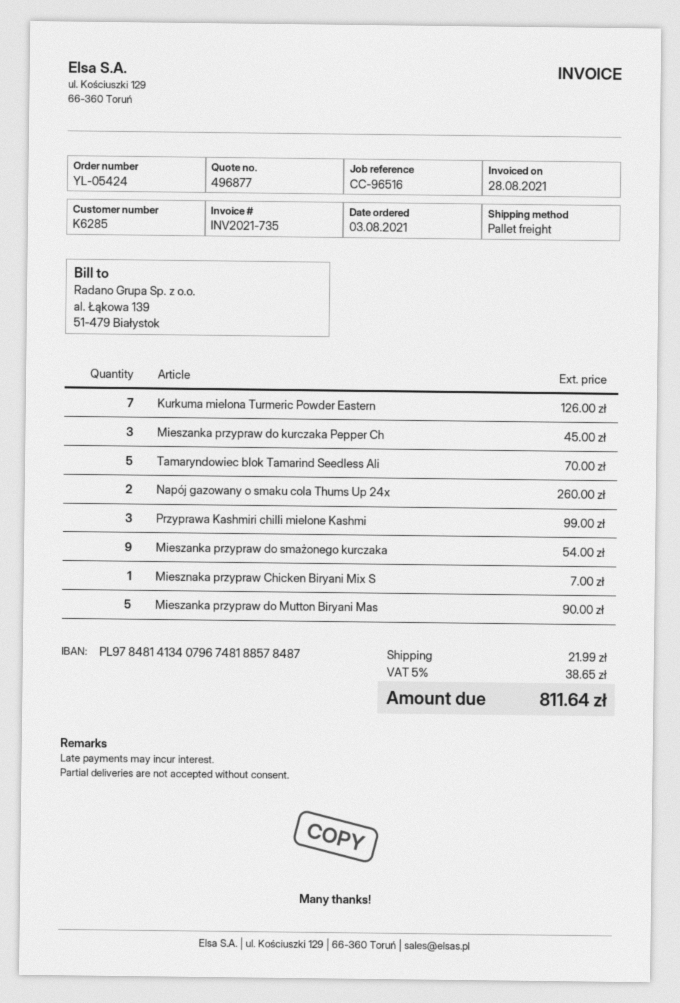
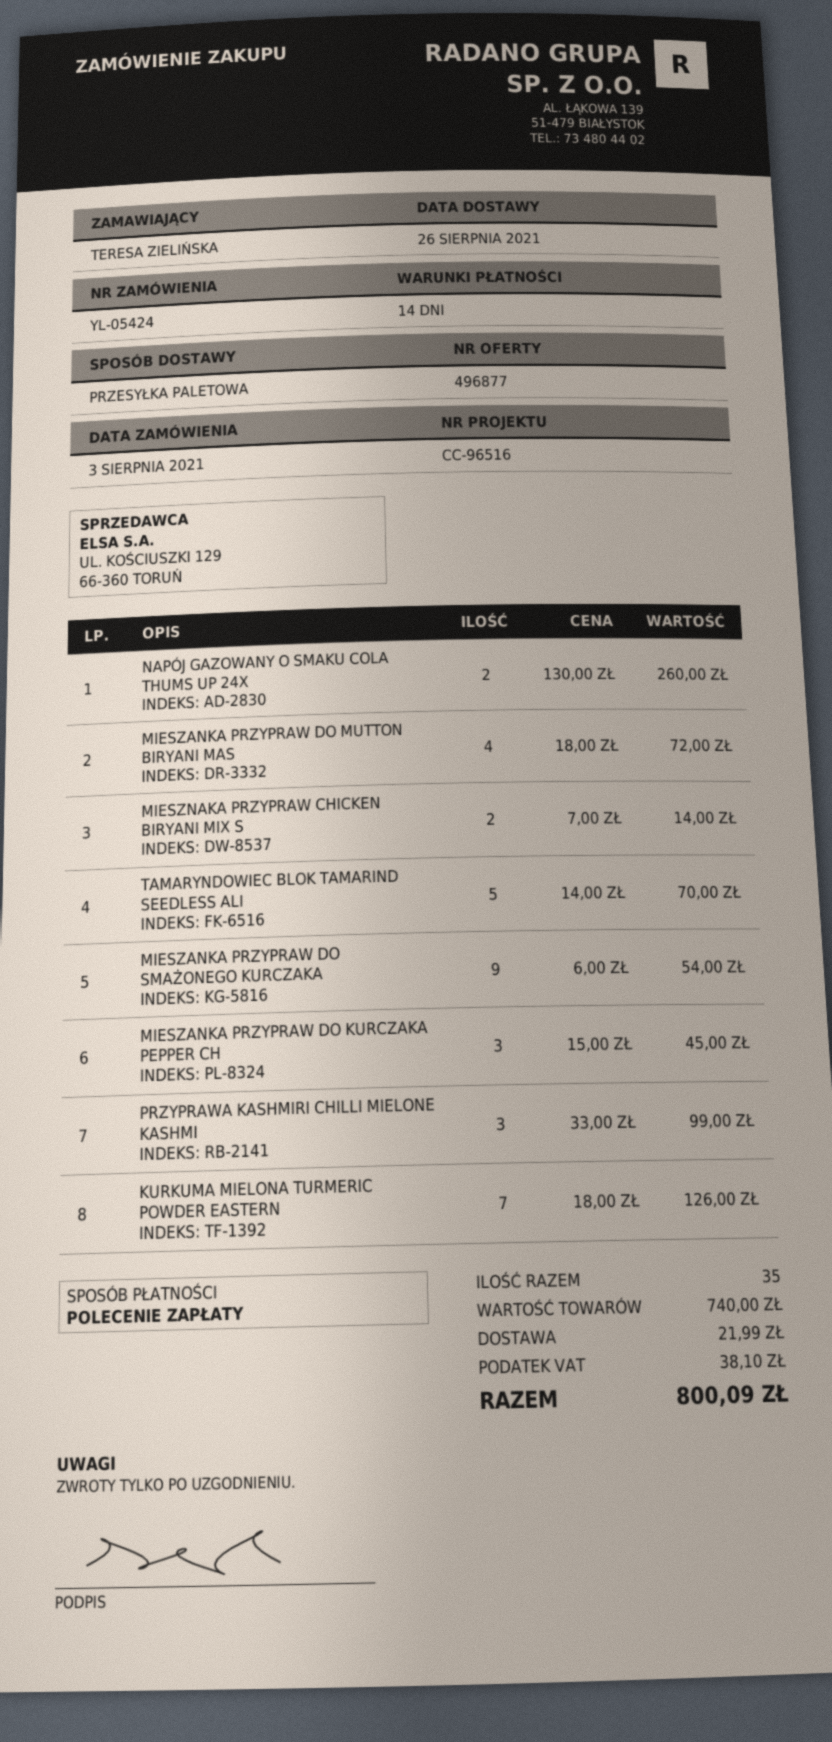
Miesznaka przypraw Chicken Biryani Mix S: 1 for 7.00 -> 2 for 14.00
Mieszanka przypraw do Mutton Biryani Mas: 5 for 90.00 -> 4 for 72.00
tax: 38.65 -> 38.10
total: 811.64 -> 800.09

